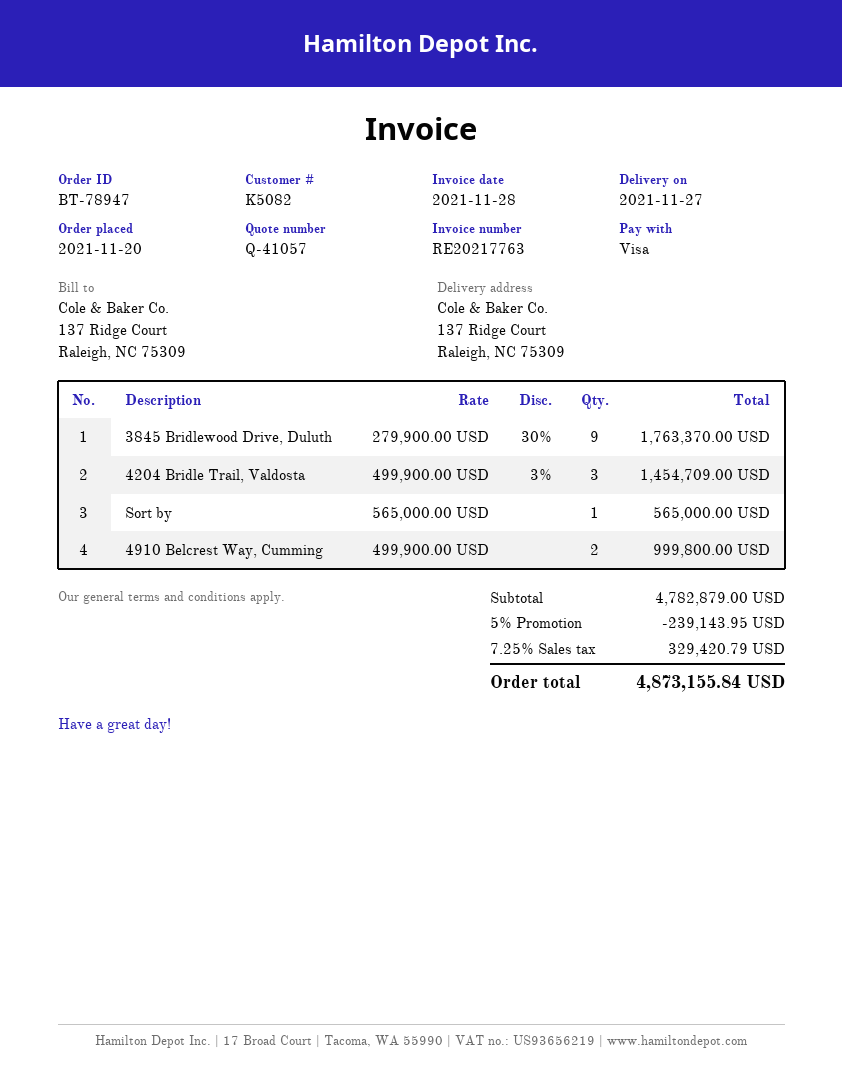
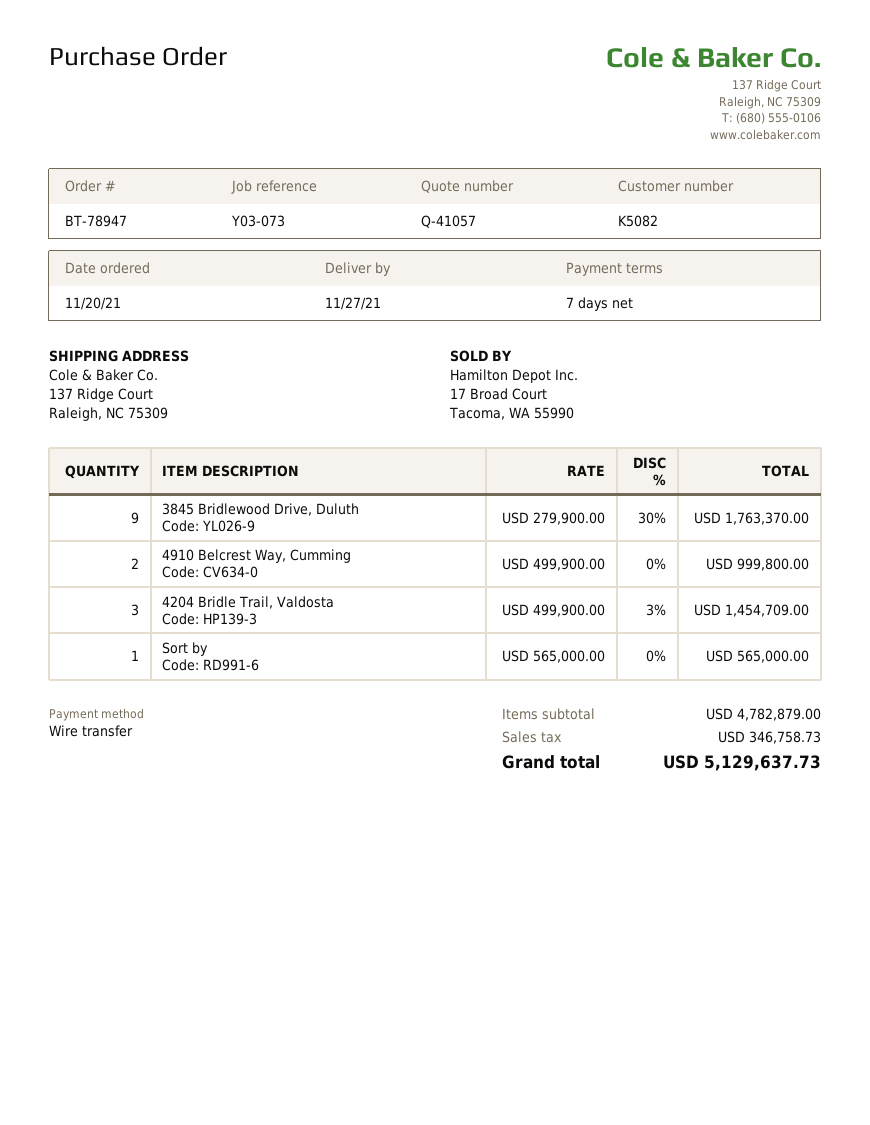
payment method: Visa -> bank transfer
discount: 5% = 239143.95 -> none
tax: 329420.79 -> 346758.73
total: 4873155.84 -> 5129637.73

